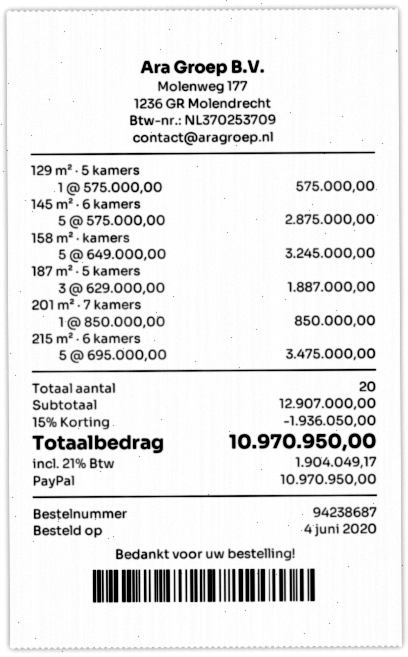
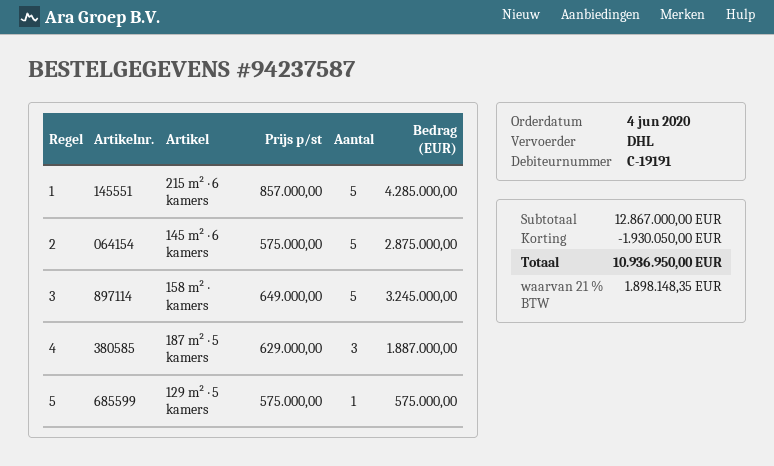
order number: 94238687 -> 94237587
201 m² · 7 kamers: 1 x 850000.00 = 850000.00 -> none
215 m² · 6 kamers: 5 x 695000.00 = 3475000.00 -> 5 x 857000.00 = 4285000.00
subtotal: 12907000.00 -> 12867000.00
discount: 1936050.00 -> 1930050.00
tax: 21% = 1904049.17 -> 21% = 1898148.35
total: 10970950.00 -> 10936950.00

